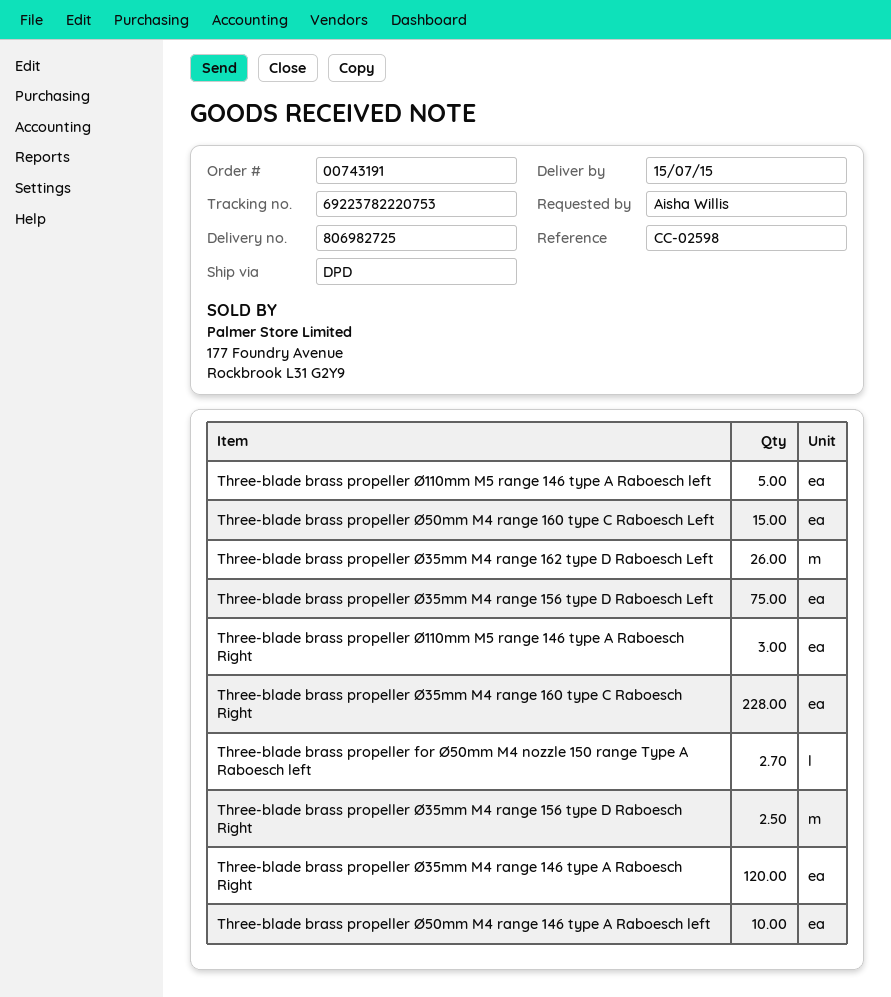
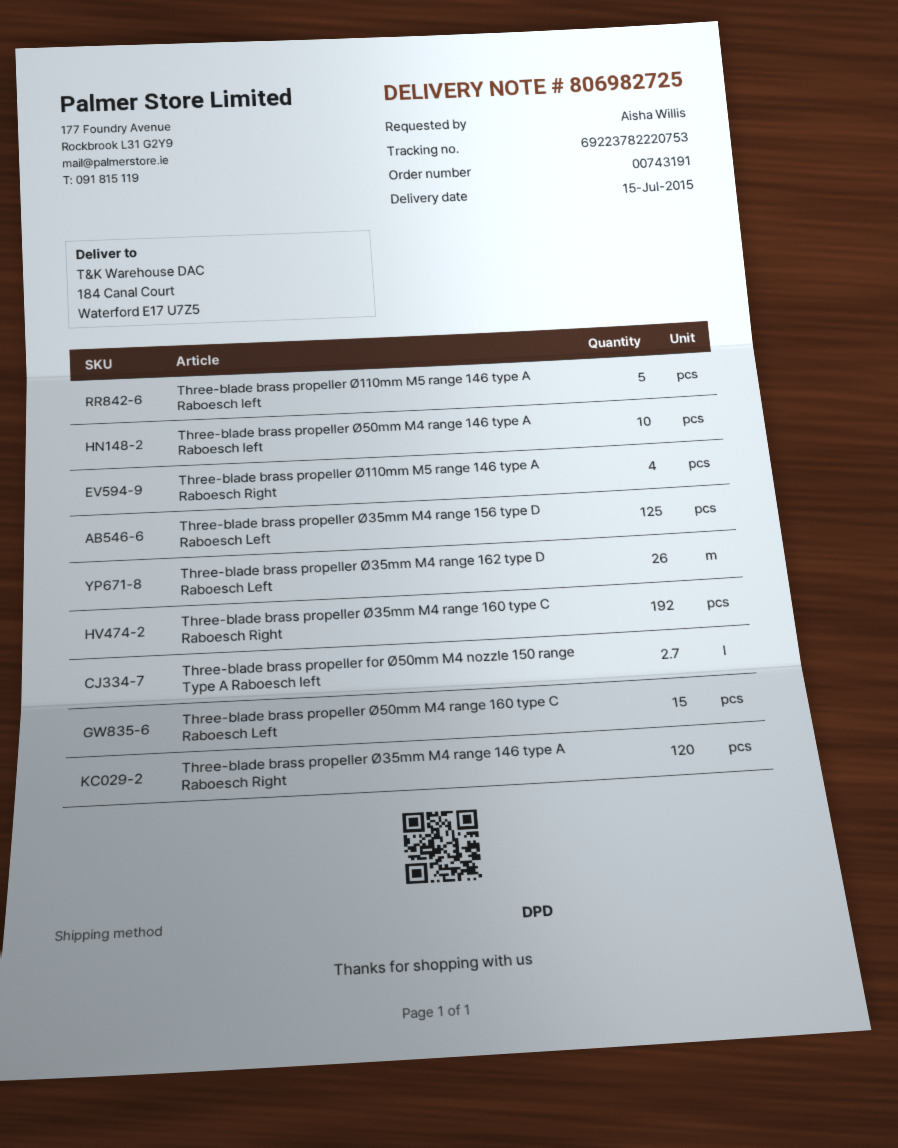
Three-blade brass propeller Ø35mm M4 range 156 type D Raboesch Left: 75 -> 125
Three-blade brass propeller Ø110mm M5 range 146 type A Raboesch Right: 3 -> 4
Three-blade brass propeller Ø35mm M4 range 160 type C Raboesch Right: 228 -> 192
Three-blade brass propeller Ø35mm M4 range 156 type D Raboesch Right: 2.5 -> none

